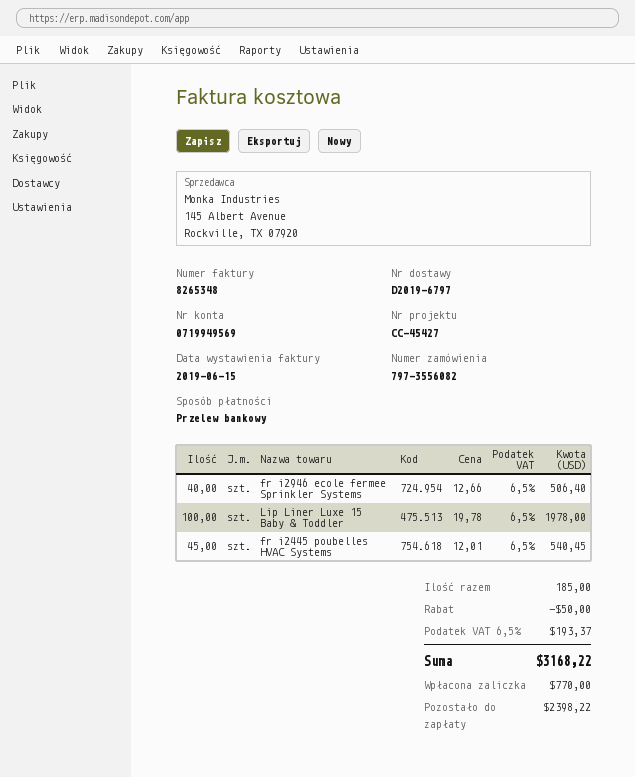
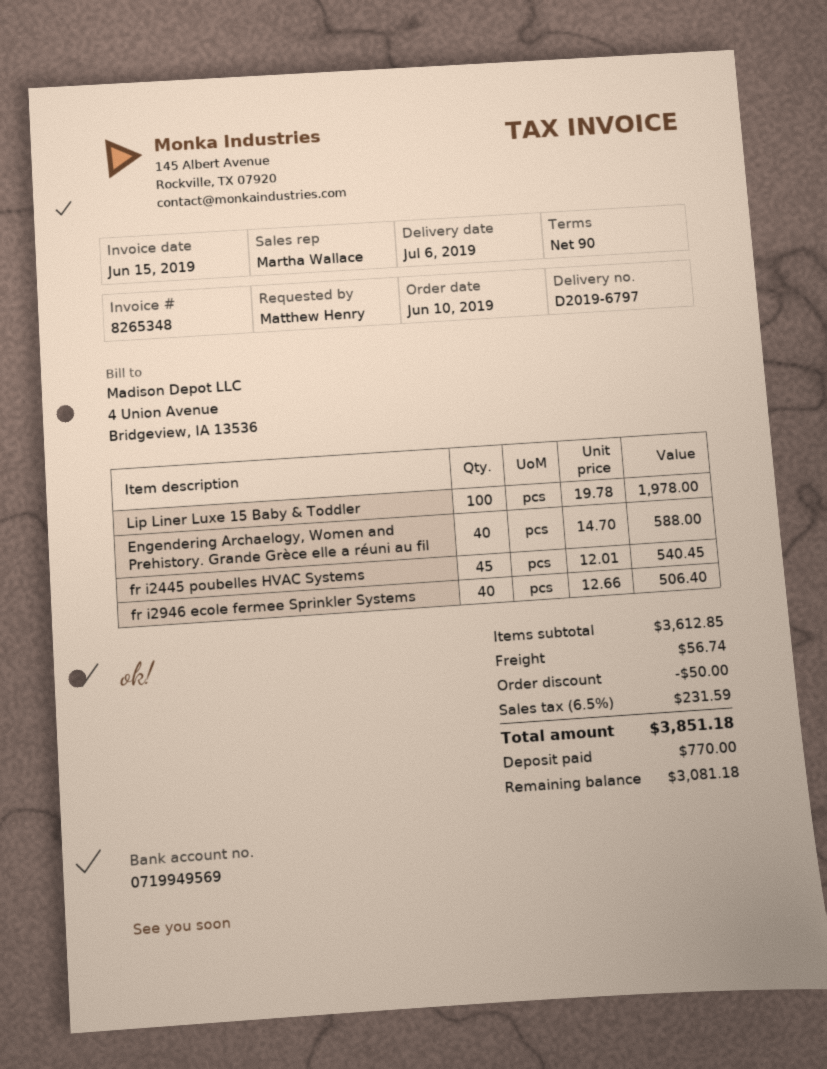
Engendering Archaelogy, Women and Prehistory. Grande Grèce elle a réuni au fil: none -> 40 x 14.70 = 588.00
shipping: none -> 56.74
tax: 6.5% = 193.37 -> 6.5% = 231.59
total: 3168.22 -> 3851.18
balance: 2398.22 -> 3081.18

